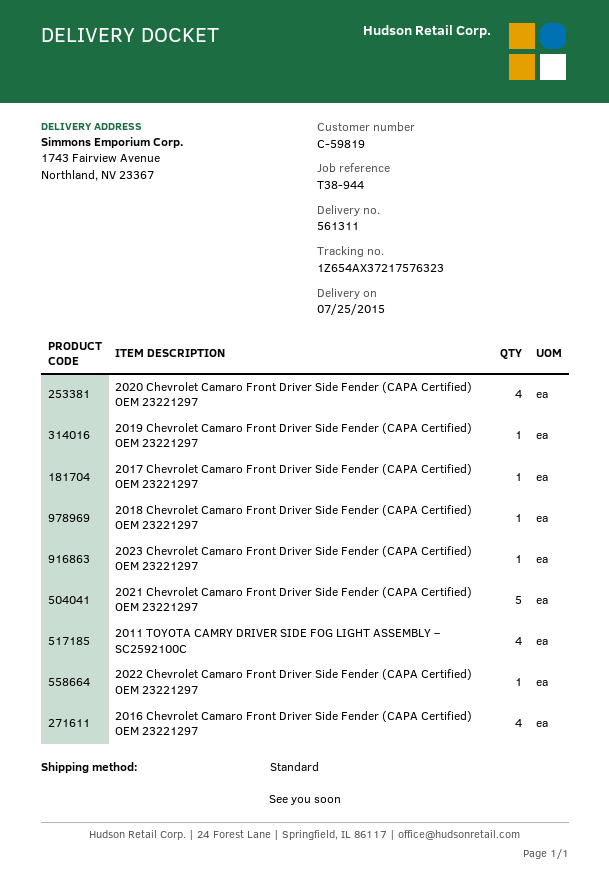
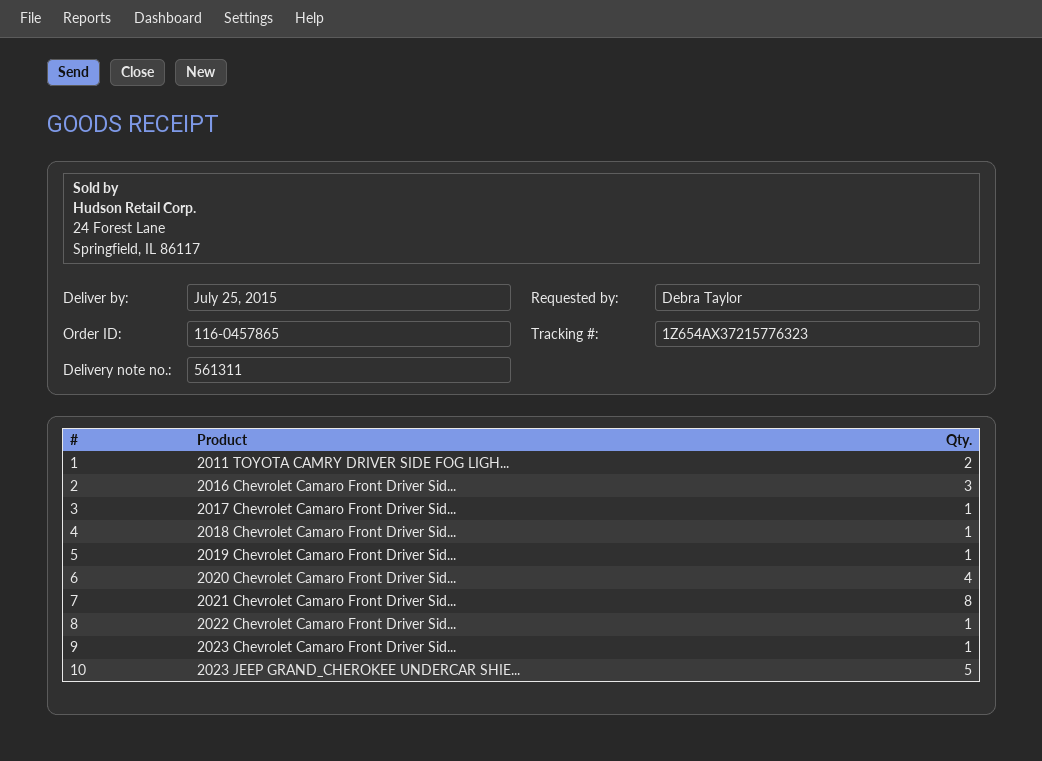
tracking number: 1Z654AX37217576323 -> 1Z654AX37215776323
2021 Chevrolet Camaro Front Driver Side Fender (CAPA Certified) OEM 23221297: 5 -> 8
2011 TOYOTA CAMRY DRIVER SIDE FOG LIGHT ASSEMBLY – SC2592100C: 4 -> 2
2016 Chevrolet Camaro Front Driver Side Fender (CAPA Certified) OEM 23221297: 4 -> 3
2023 JEEP GRAND_CHEROKEE UNDERCAR SHIE...: none -> 5

